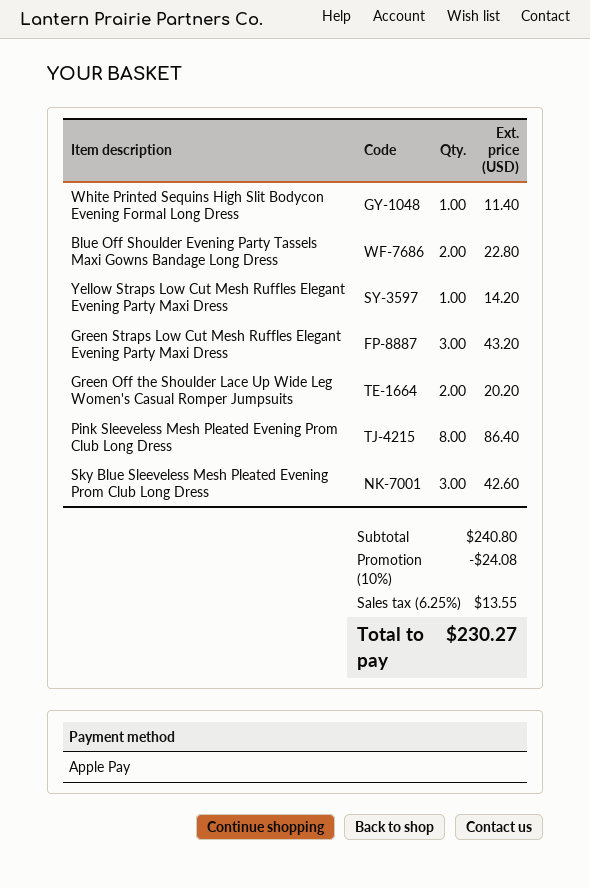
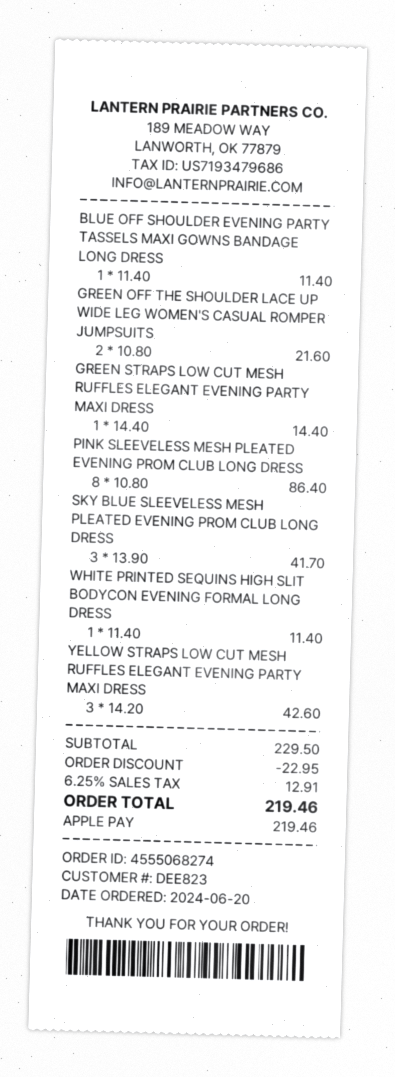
Blue Off Shoulder Evening Party Tassels Maxi Gowns Bandage Long Dress: 2 for 22.80 -> 1 for 11.40
Yellow Straps Low Cut Mesh Ruffles Elegant Evening Party Maxi Dress: 1 for 14.20 -> 3 for 42.60
Green Straps Low Cut Mesh Ruffles Elegant Evening Party Maxi Dress: 3 for 43.20 -> 1 for 14.40
Green Off the Shoulder Lace Up Wide Leg Women's Casual Romper Jumpsuits: 2 for 20.20 -> 2 for 21.60
Sky Blue Sleeveless Mesh Pleated Evening Prom Club Long Dress: 3 for 42.60 -> 3 for 41.70
subtotal: 240.80 -> 229.50
discount: 24.08 -> 22.95
tax: 6.25% = 13.55 -> 6.25% = 12.91
total: 230.27 -> 219.46

